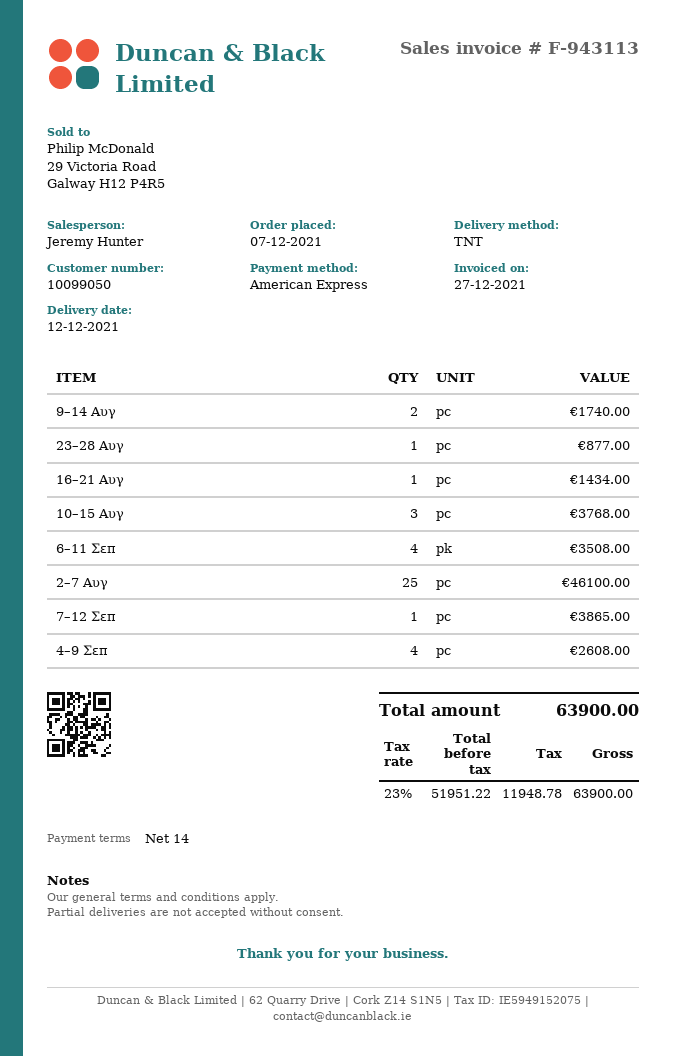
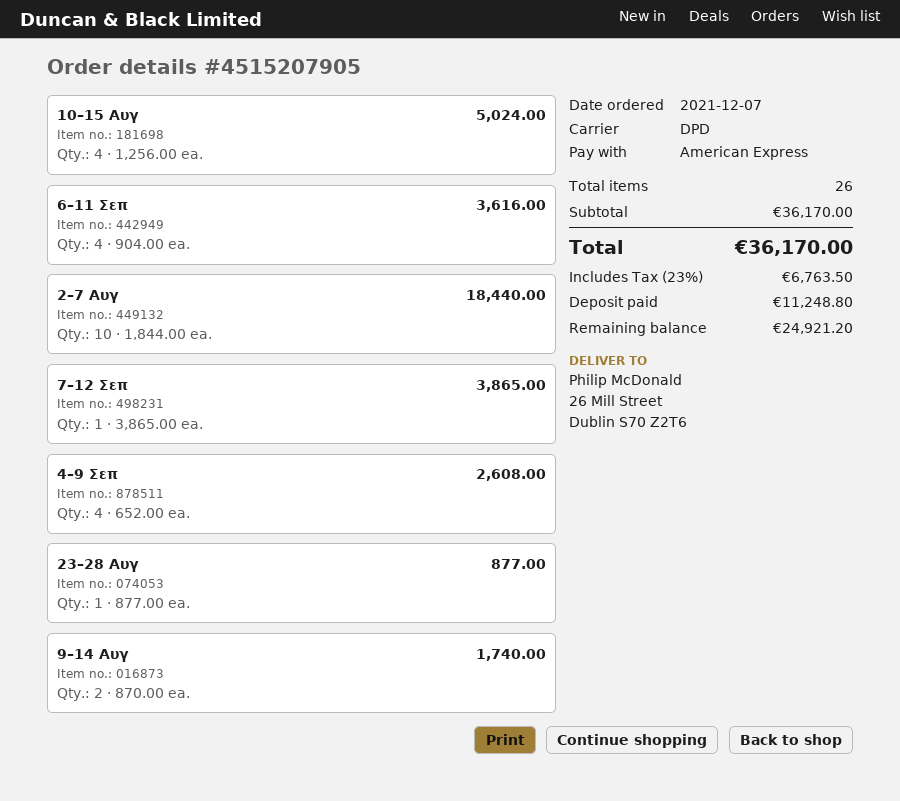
shipping method: TNT -> DPD
16–21 Αυγ: 1 for 1434.00 -> none
10–15 Αυγ: 3 for 3768.00 -> 4 for 5024.00
6–11 Σεπ: 4 for 3508.00 -> 4 for 3616.00
2–7 Αυγ: 25 for 46100.00 -> 10 for 18440.00
tax: 23% = 11948.78 -> 23% = 6763.50
total: 63900.00 -> 36170.00

